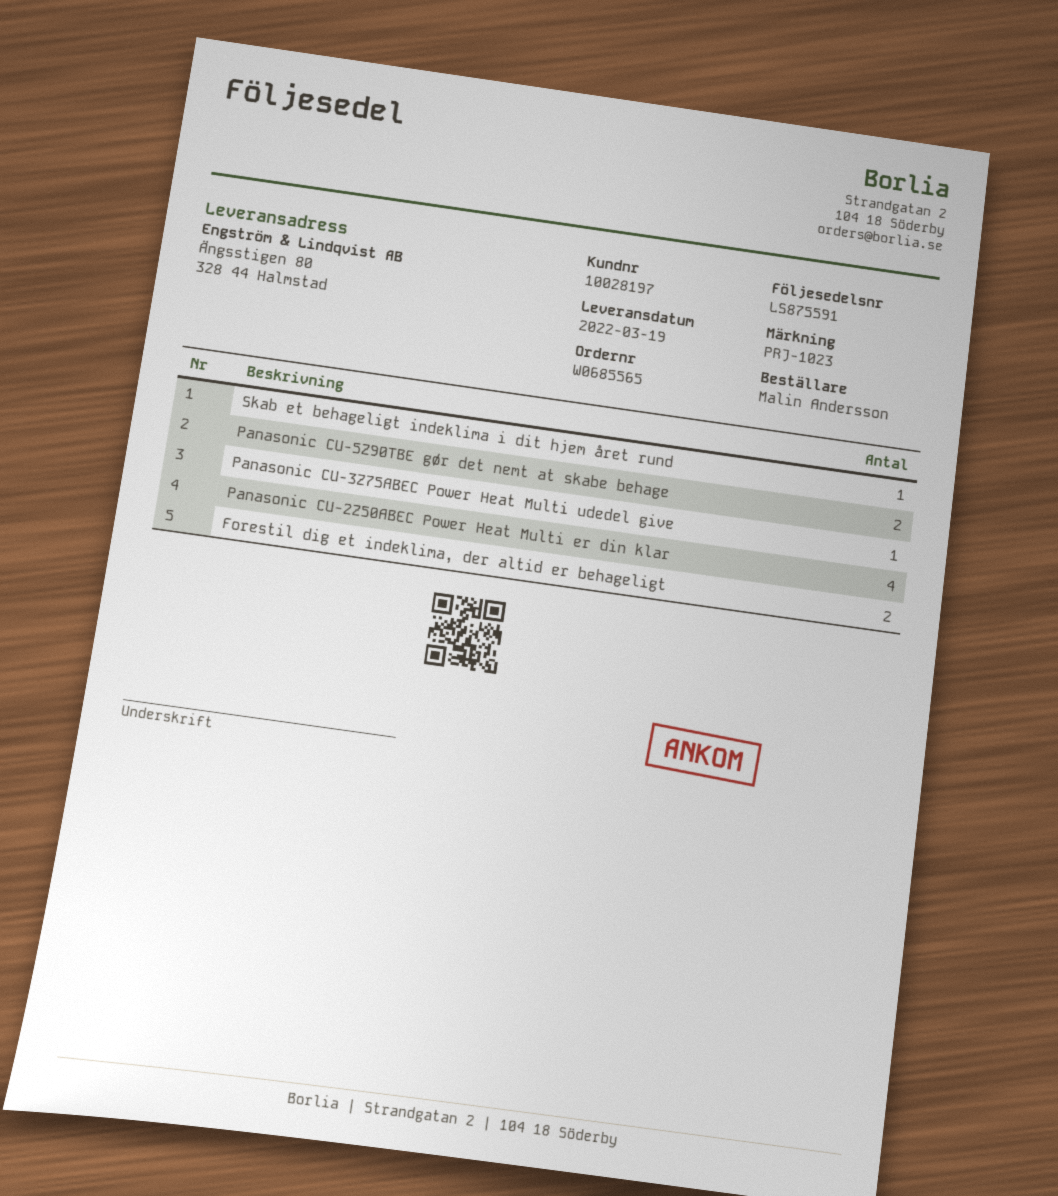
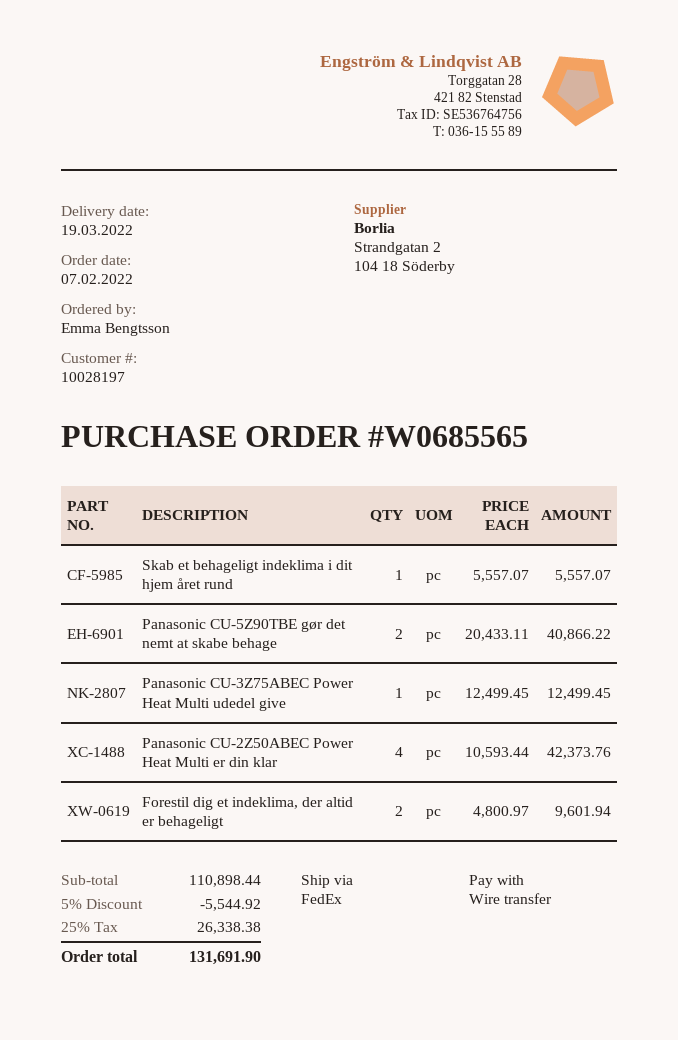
ordered by: Malin Andersson -> Emma Bengtsson

